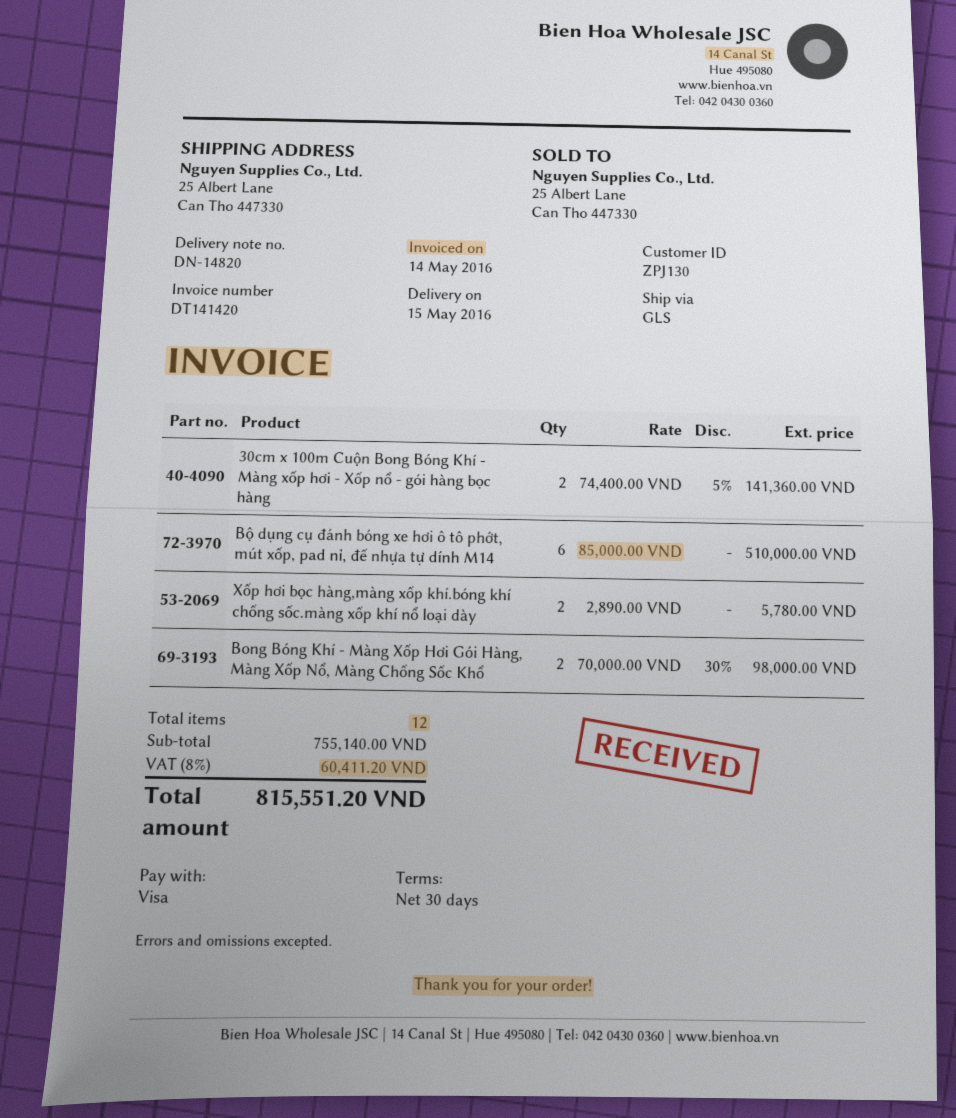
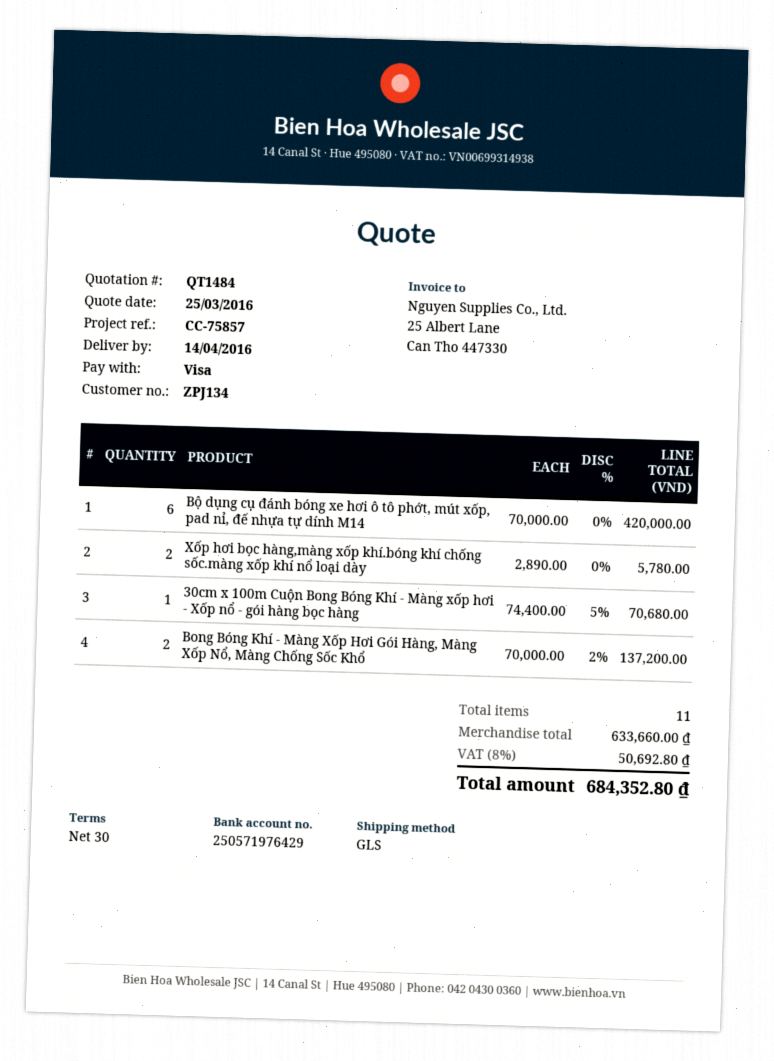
delivery date: 2016-05-15 -> 2016-04-14
customer number: ZPJ130 -> ZPJ134
30cm x 100m Cuộn Bong Bóng Khí - Màng xốp hơi - Xốp nổ - gói hàng bọc hàng: 2 x 74400.00 - 5% = 141360.00 -> 1 x 74400.00 - 5% = 70680.00
Bộ dụng cụ đánh bóng xe hơi ô tô phớt, mút xốp, pad nỉ, đế nhựa tự dính M14: 6 x 85000.00 = 510000.00 -> 6 x 70000.00 = 420000.00
Bong Bóng Khí - Màng Xốp Hơi Gói Hàng, Màng Xốp Nổ, Màng Chống Sốc Khổ: 2 x 70000.00 - 30% = 98000.00 -> 2 x 70000.00 - 2% = 137200.00
total quantity: 12 -> 11
subtotal: 755140.00 -> 633660.00
tax: 8% = 60411.20 -> 8% = 50692.80
total: 815551.20 -> 684352.80

